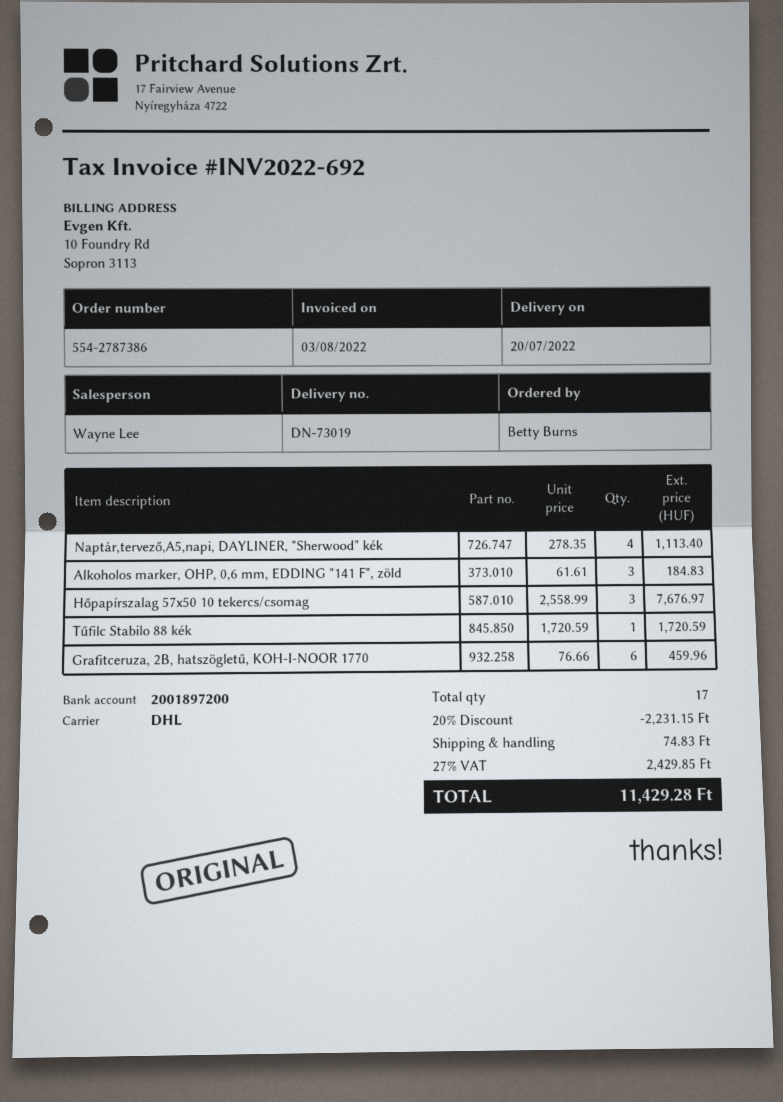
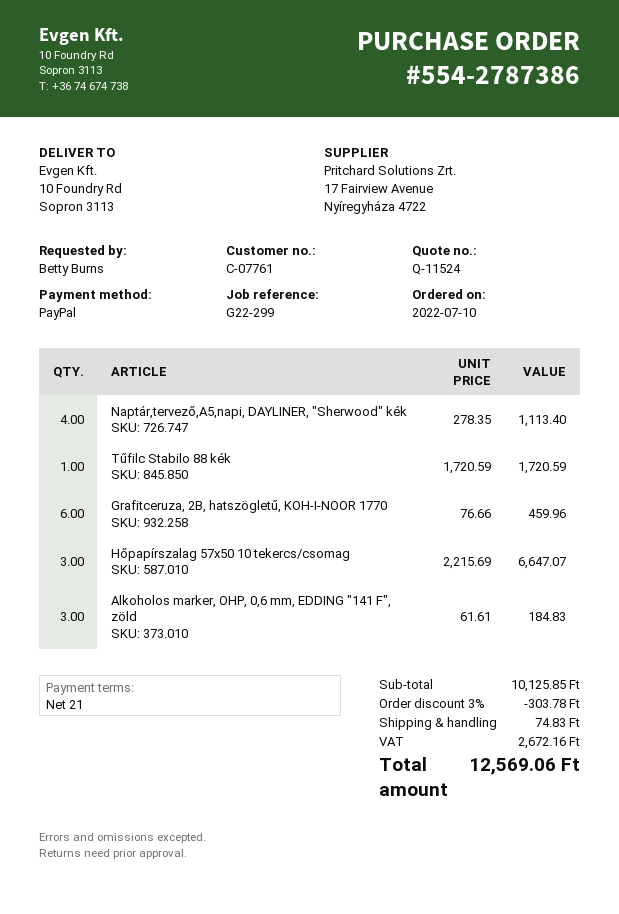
Hőpapírszalag 57x50 10 tekercs/csomag: 3 x 2558.99 = 7676.97 -> 3 x 2215.69 = 6647.07
discount: 20% = 2231.15 -> 3% = 303.78
tax: 2429.85 -> 2672.16
total: 11429.28 -> 12569.06

